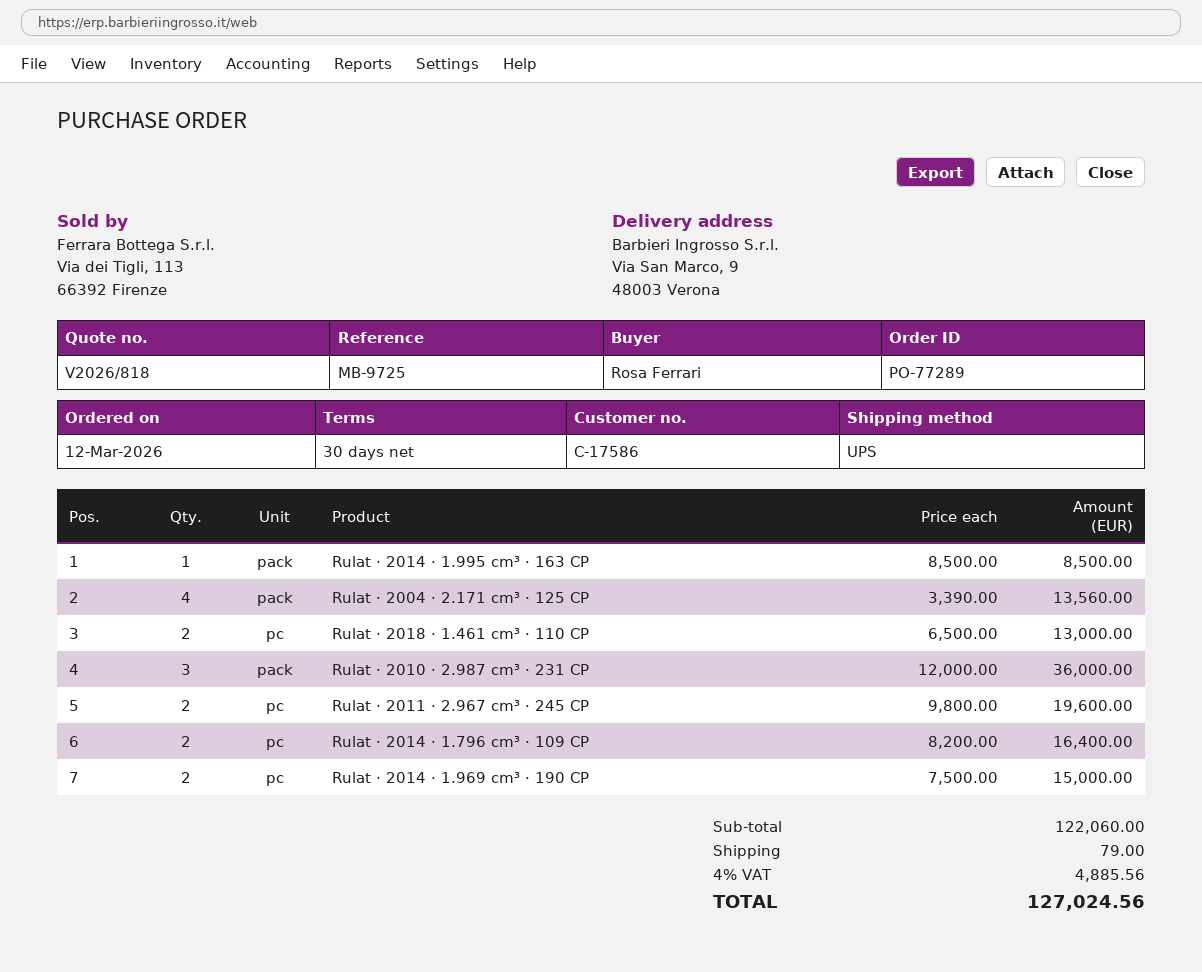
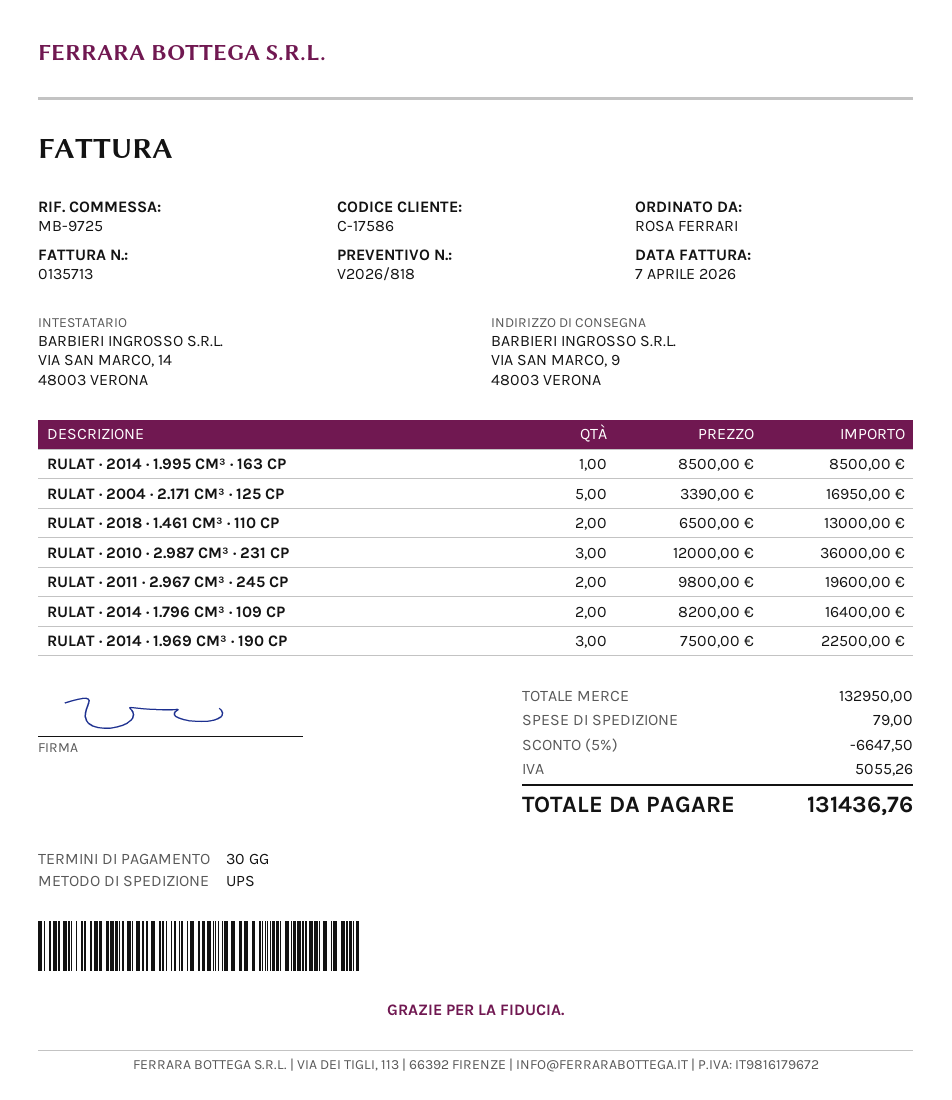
Rulat · 2004 · 2.171 cm³ · 125 CP: 4 x 3390.00 = 13560.00 -> 5 x 3390.00 = 16950.00
Rulat · 2014 · 1.969 cm³ · 190 CP: 2 x 7500.00 = 15000.00 -> 3 x 7500.00 = 22500.00
subtotal: 122060.00 -> 132950.00
discount: none -> 5% = 6647.50
tax: 4885.56 -> 5055.26
total: 127024.56 -> 131436.76

